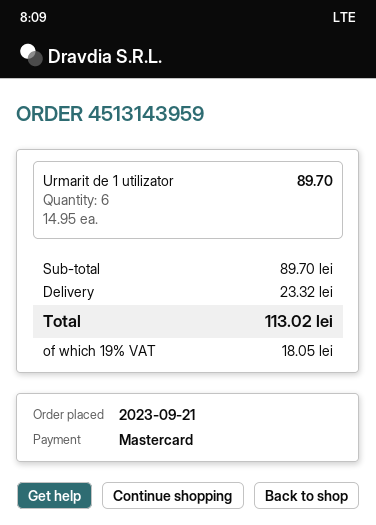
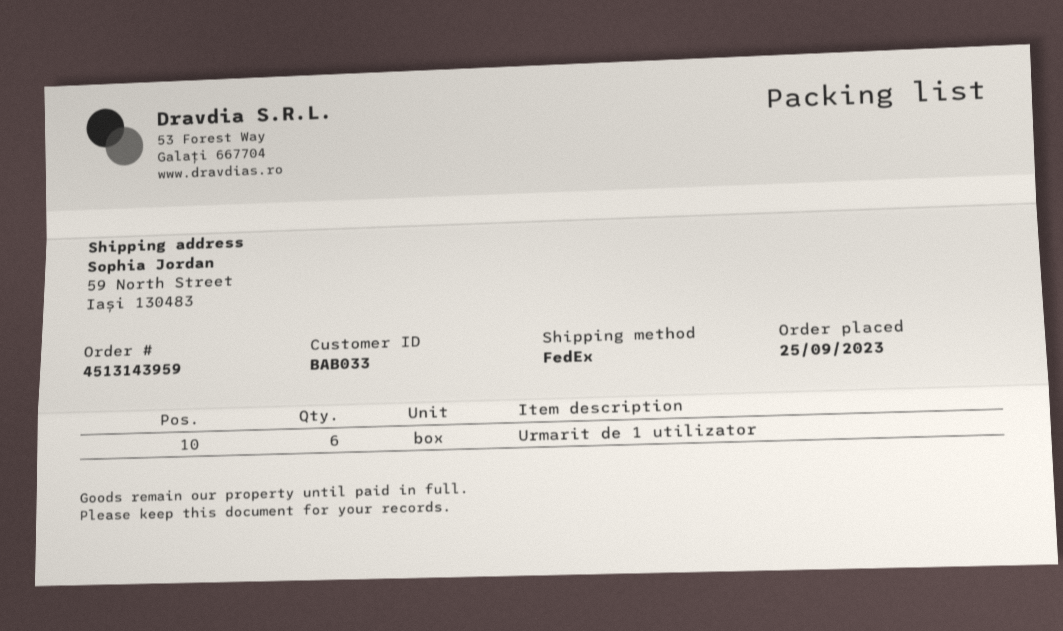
order date: 2023-09-21 -> 2023-09-25

